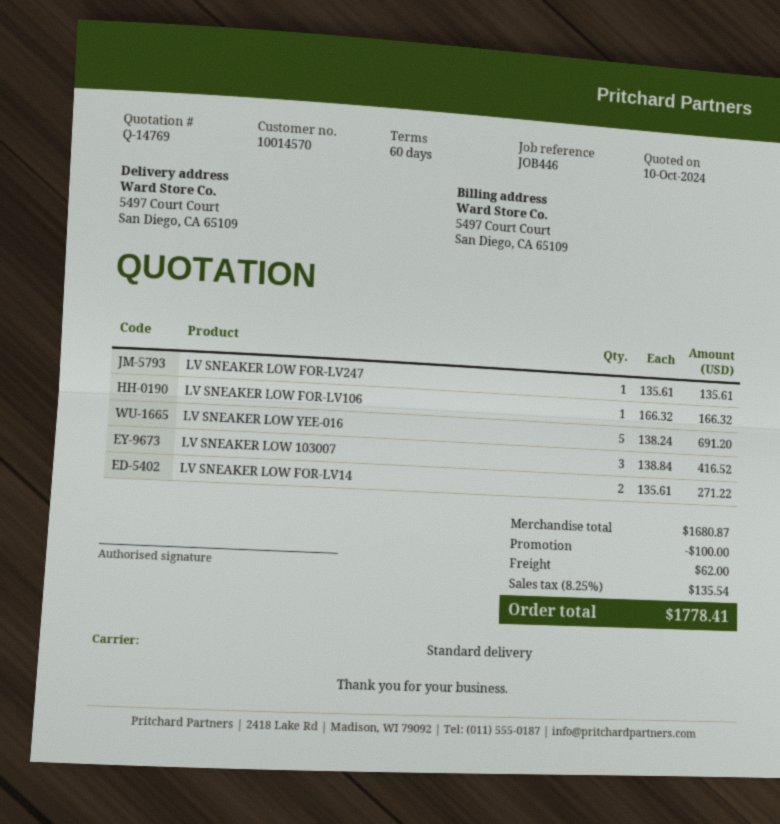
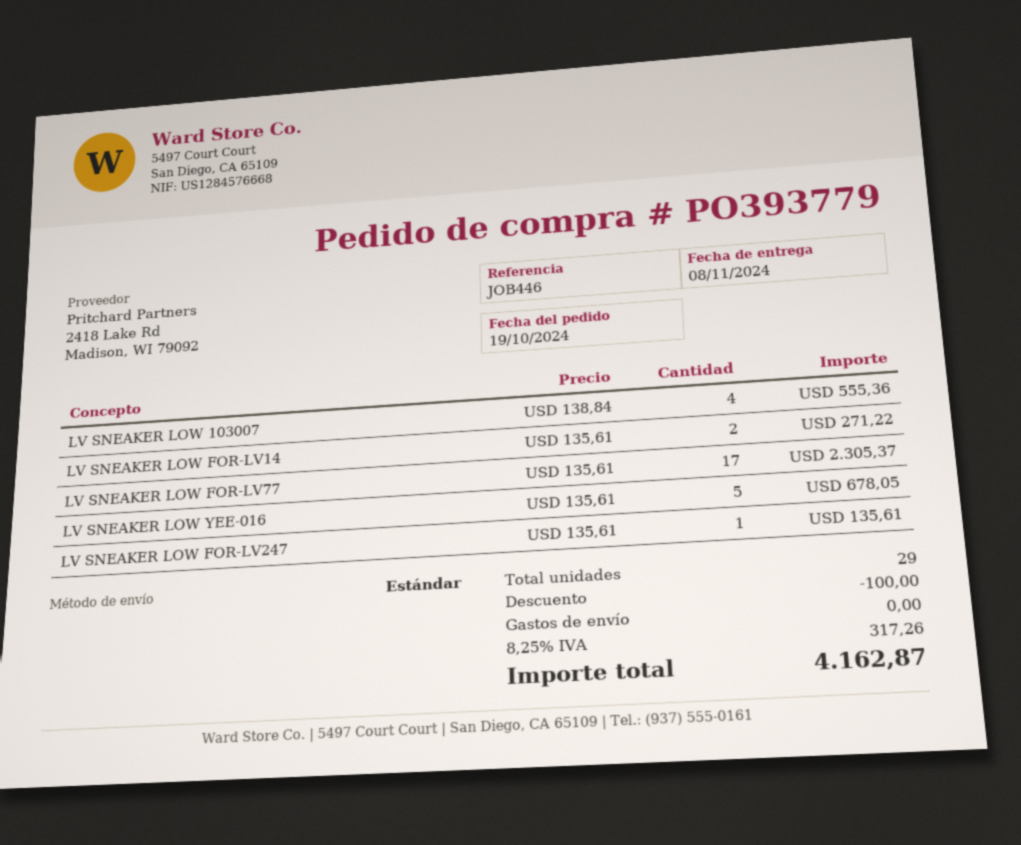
LV SNEAKER LOW FOR-LV106: 1 x 166.32 = 166.32 -> none
LV SNEAKER LOW YEE-016: 5 x 138.24 = 691.20 -> 5 x 135.61 = 678.05
LV SNEAKER LOW 103007: 3 x 138.84 = 416.52 -> 4 x 138.84 = 555.36
LV SNEAKER LOW FOR-LV77: none -> 17 x 135.61 = 2305.37
shipping: 62.00 -> 0.00
tax: 8.25% = 135.54 -> 8.25% = 317.26
total: 1778.41 -> 4162.87

